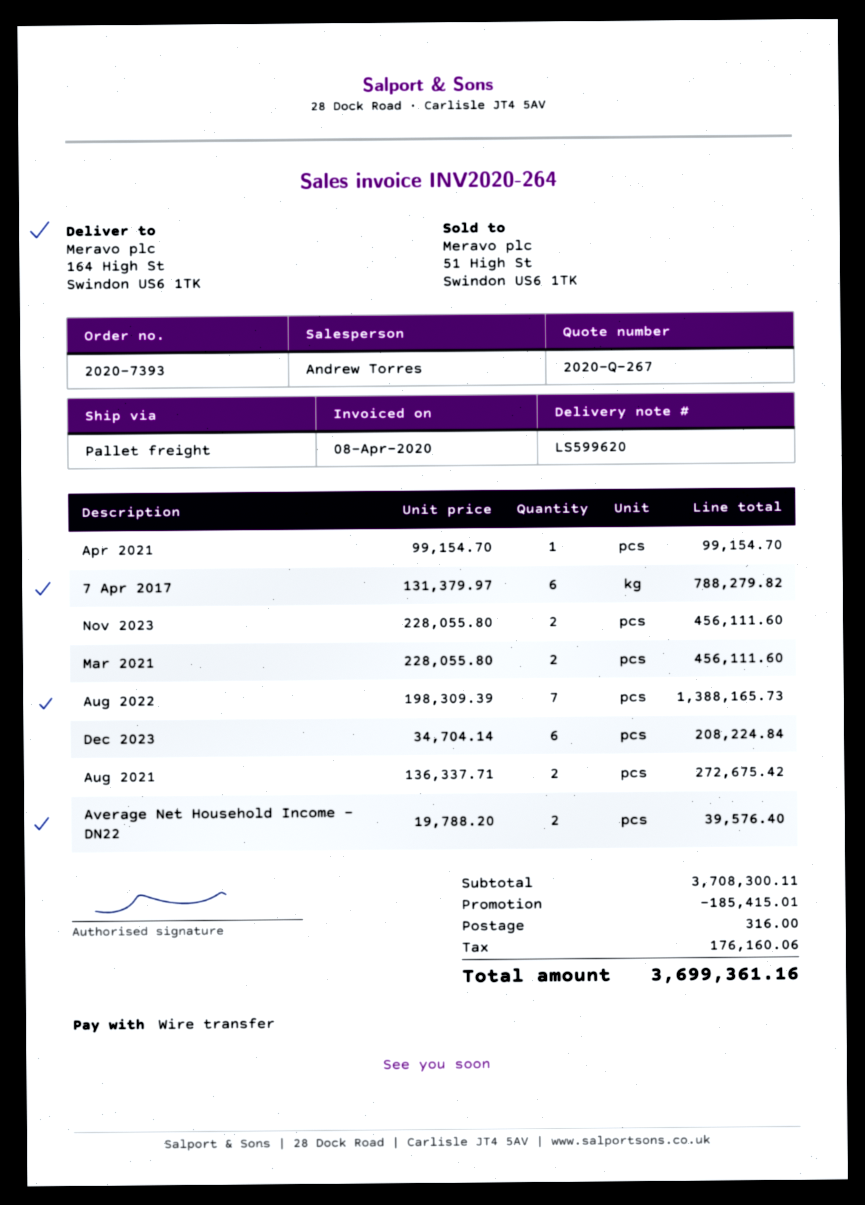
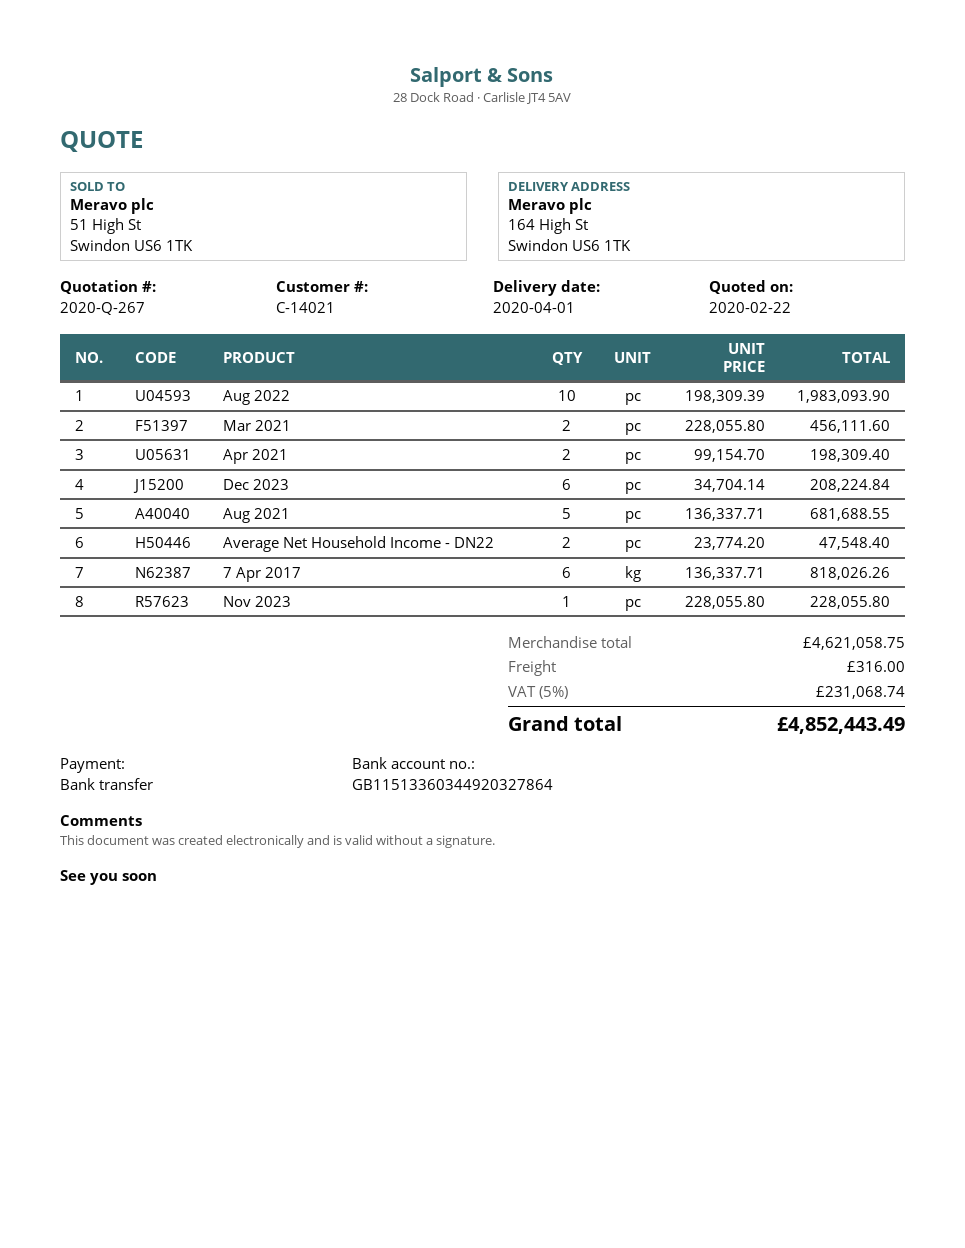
Apr 2021: 1 x 99154.70 = 99154.70 -> 2 x 99154.70 = 198309.40
7 Apr 2017: 6 x 131379.97 = 788279.82 -> 6 x 136337.71 = 818026.26
Nov 2023: 2 x 228055.80 = 456111.60 -> 1 x 228055.80 = 228055.80
Aug 2022: 7 x 198309.39 = 1388165.73 -> 10 x 198309.39 = 1983093.90
Aug 2021: 2 x 136337.71 = 272675.42 -> 5 x 136337.71 = 681688.55
Average Net Household Income - DN22: 2 x 19788.20 = 39576.40 -> 2 x 23774.20 = 47548.40
subtotal: 3708300.11 -> 4621058.75
discount: 185415.01 -> none
tax: 176160.06 -> 231068.74
total: 3699361.16 -> 4852443.49

